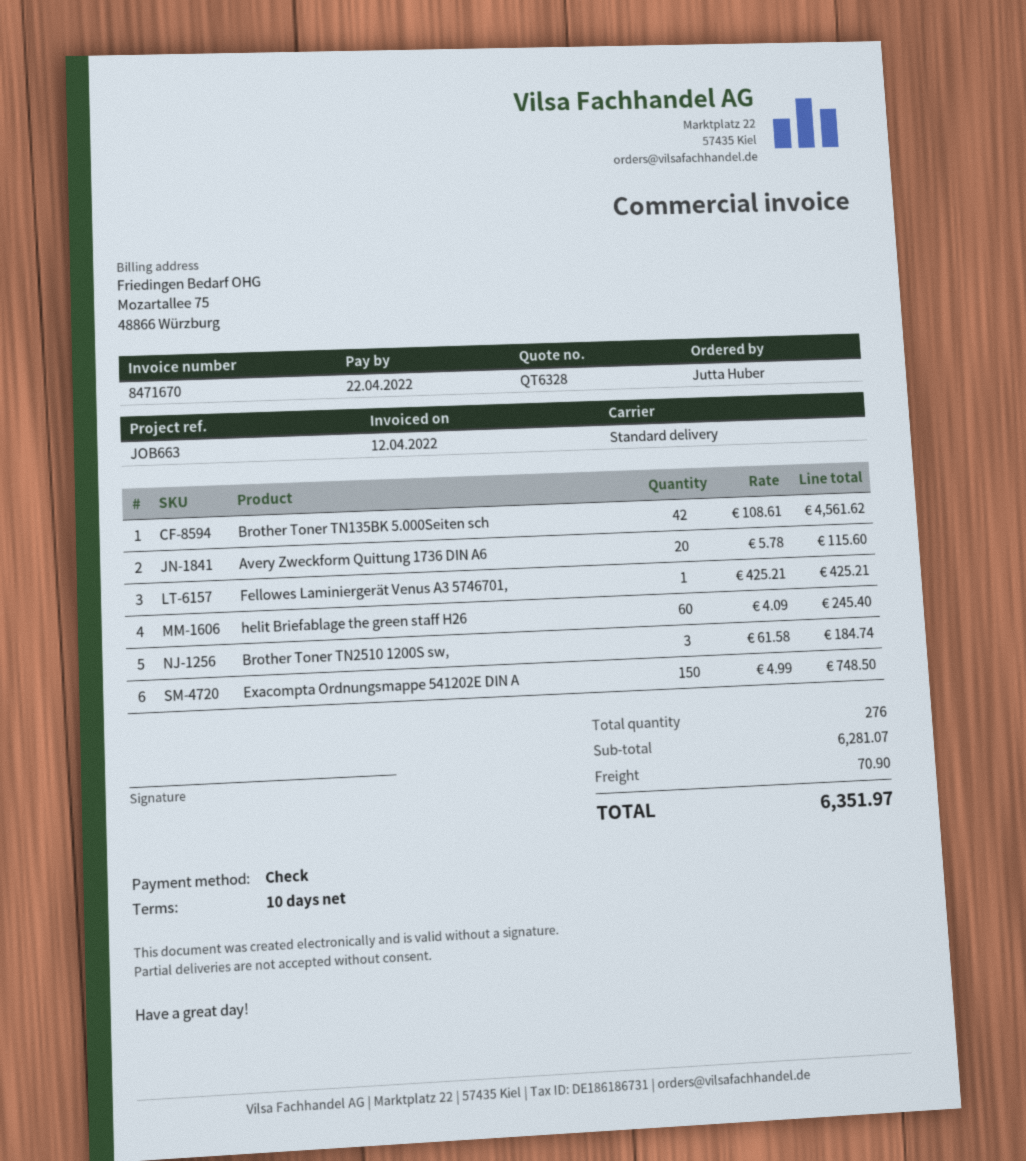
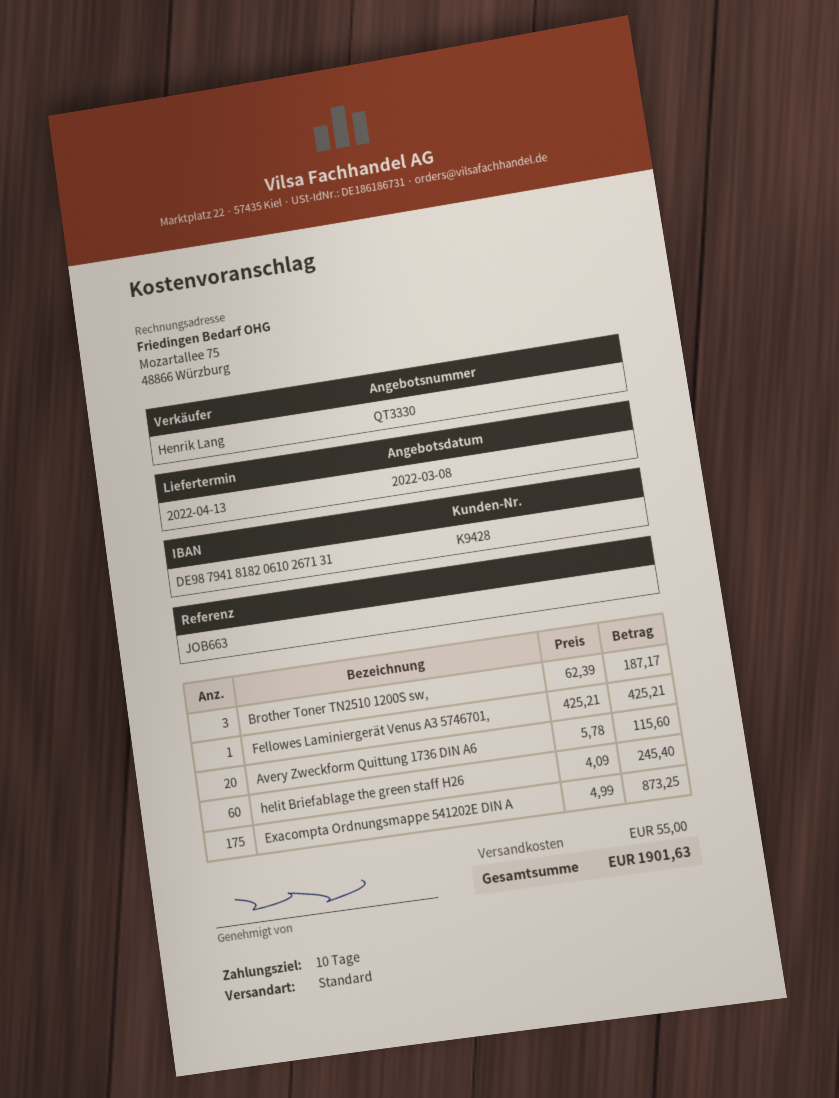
quote number: QT6328 -> QT3330
Brother Toner TN135BK 5.000Seiten sch: 42 x 108.61 = 4561.62 -> none
Brother Toner TN2510 1200S sw,: 3 x 61.58 = 184.74 -> 3 x 62.39 = 187.17
Exacompta Ordnungsmappe 541202E DIN A: 150 x 4.99 = 748.50 -> 175 x 4.99 = 873.25
shipping: 70.90 -> 55.00
total: 6351.97 -> 1901.63

